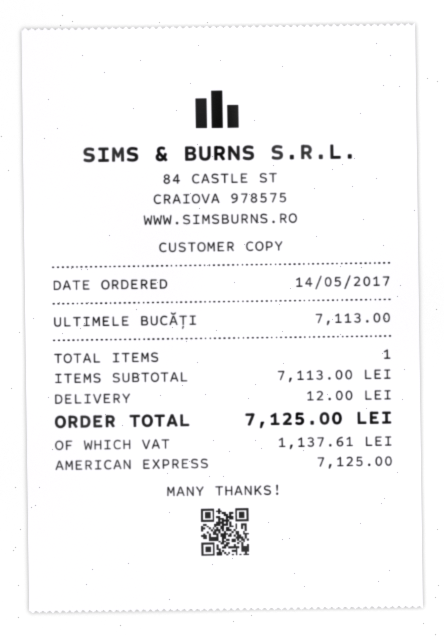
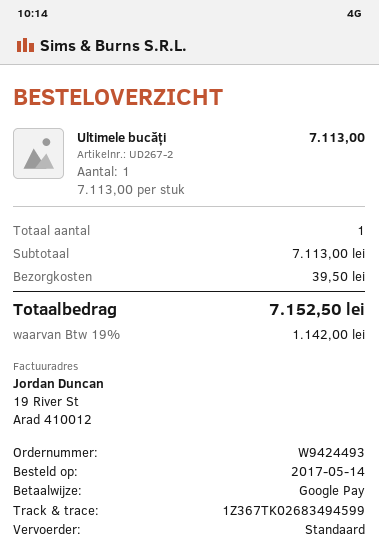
payment method: American Express -> Google Pay
shipping: 12.00 -> 39.50
tax: 1137.61 -> 1142.00
total: 7125.00 -> 7152.50

